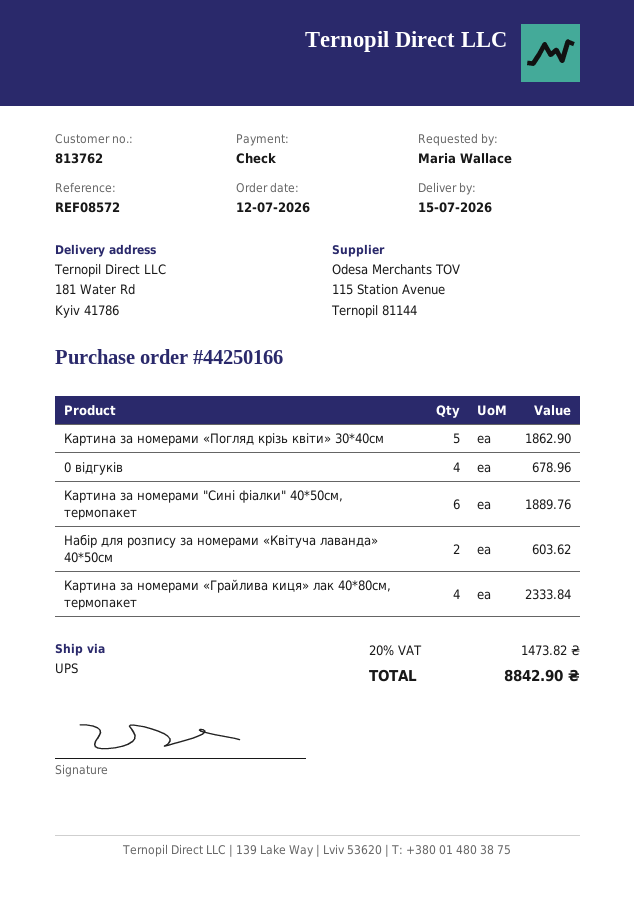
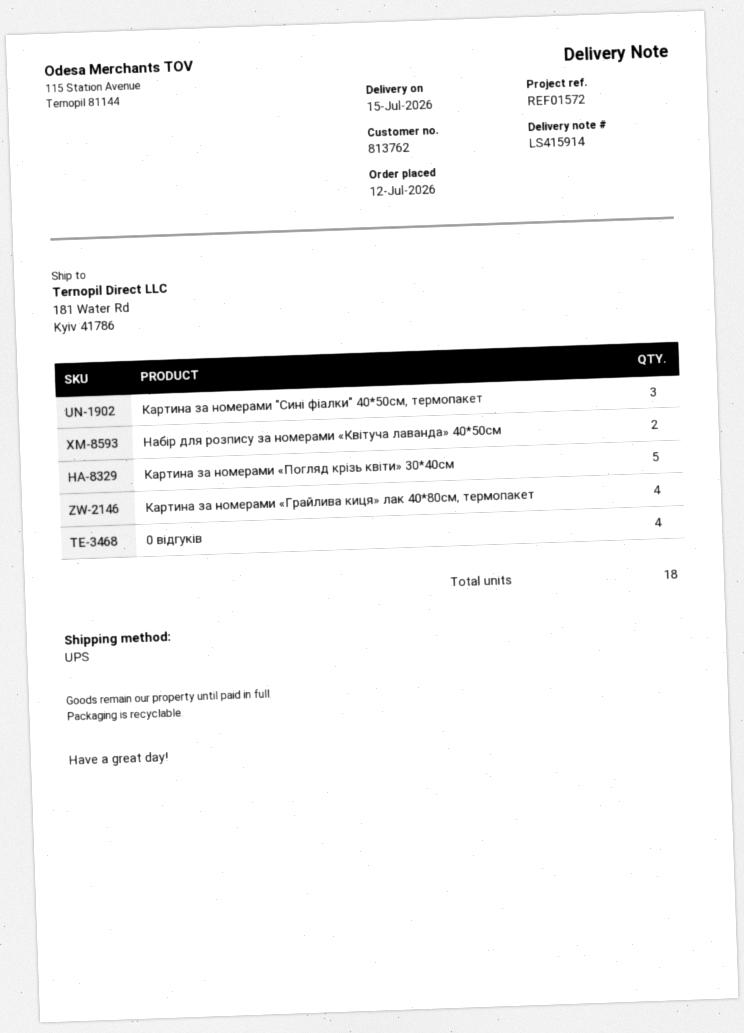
reference: REF08572 -> REF01572
Картина за номерами "Сині фіалки" 40*50см, термопакет: 6 -> 3

